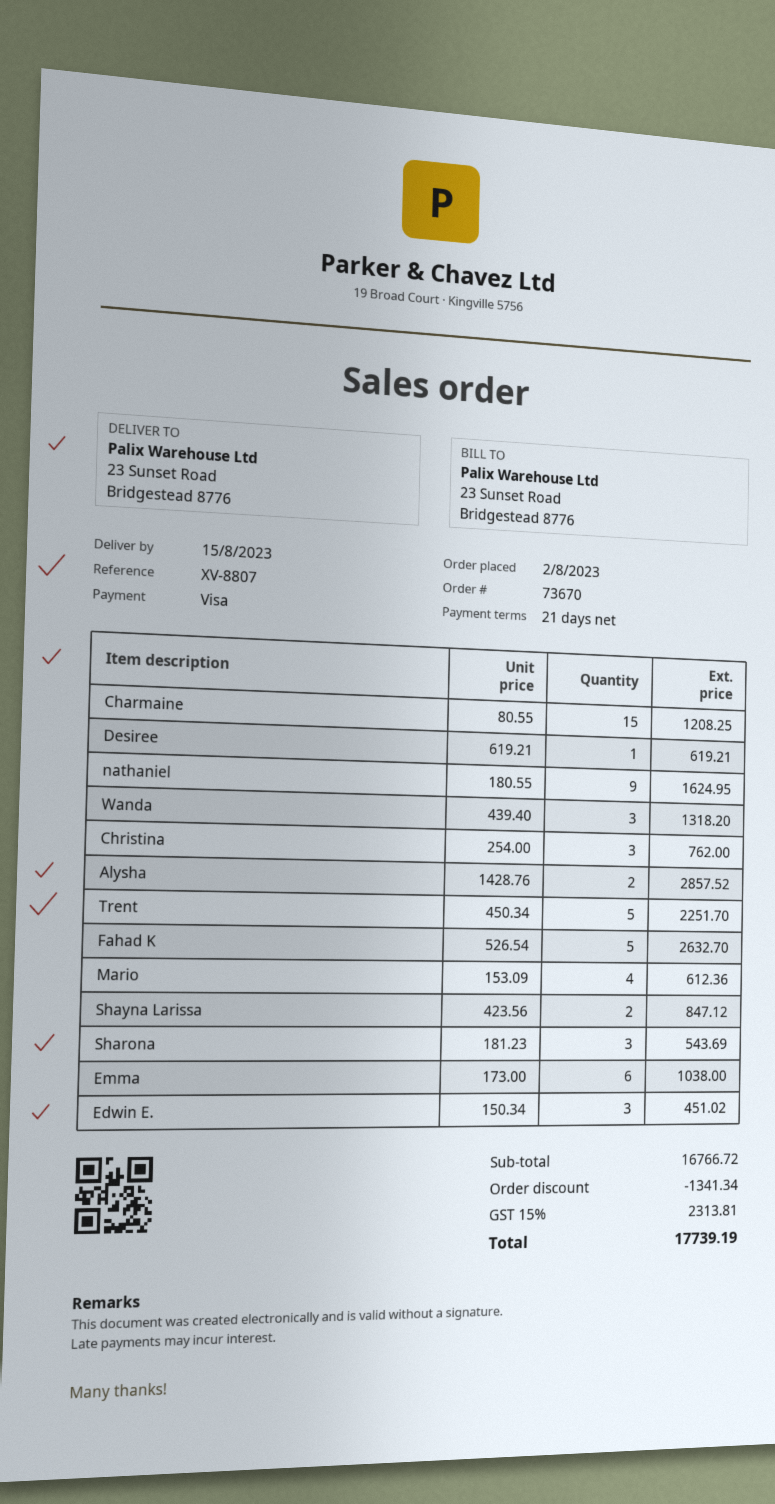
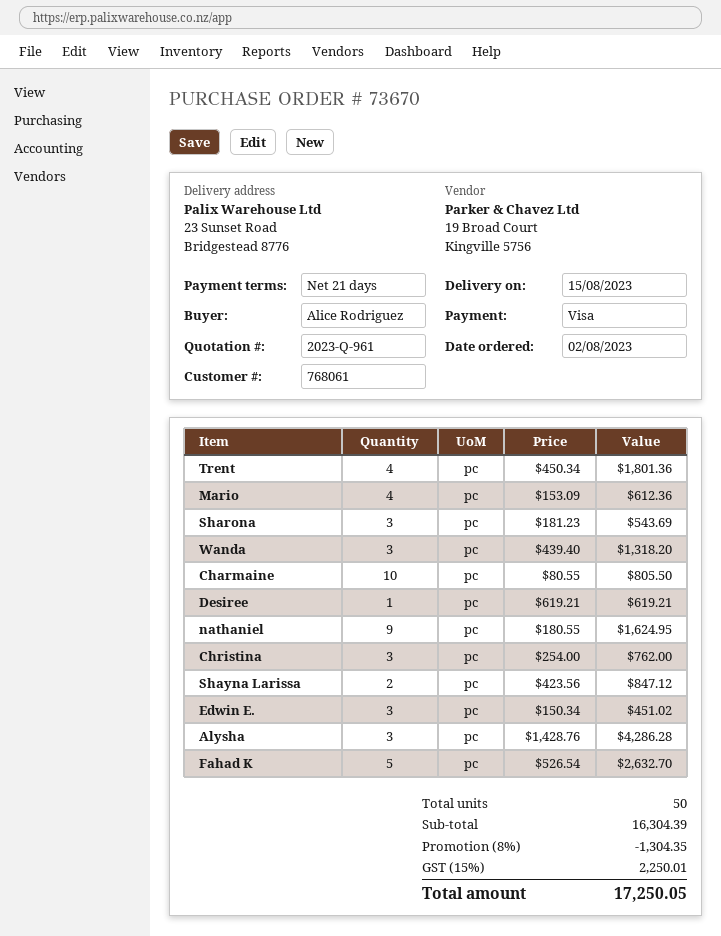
Charmaine: 15 x 80.55 = 1208.25 -> 10 x 80.55 = 805.50
Alysha: 2 x 1428.76 = 2857.52 -> 3 x 1428.76 = 4286.28
Trent: 5 x 450.34 = 2251.70 -> 4 x 450.34 = 1801.36
Emma: 6 x 173.00 = 1038.00 -> none
subtotal: 16766.72 -> 16304.39
discount: 1341.34 -> 1304.35
tax: 15% = 2313.81 -> 15% = 2250.01
total: 17739.19 -> 17250.05

